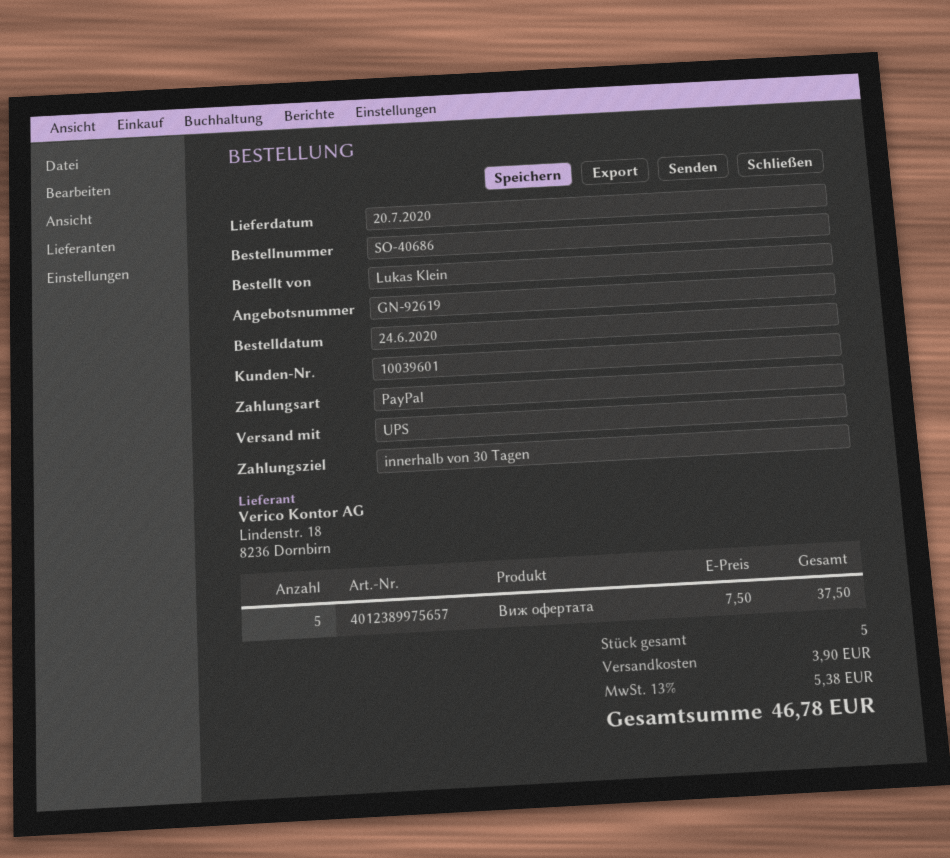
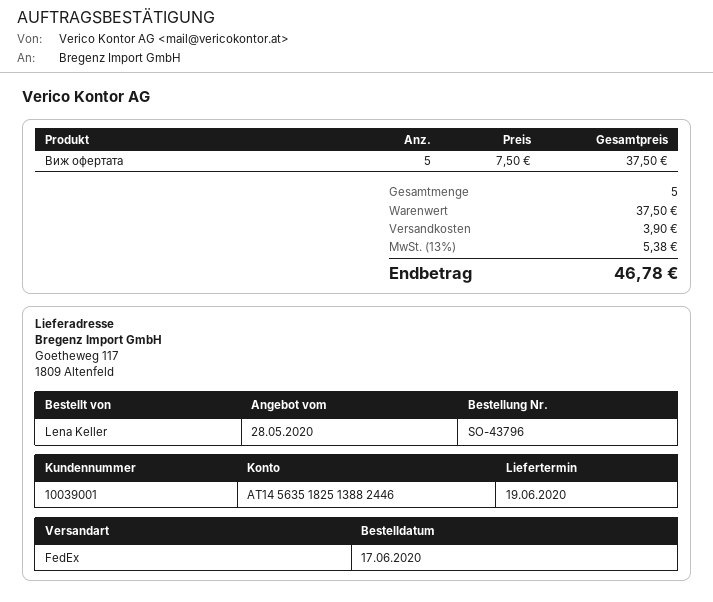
order number: SO-40686 -> SO-43796
order date: 2020-06-24 -> 2020-06-17
delivery date: 2020-07-20 -> 2020-06-19
customer number: 10039601 -> 10039001
ordered by: Lukas Klein -> Lena Keller
shipping method: UPS -> FedEx

